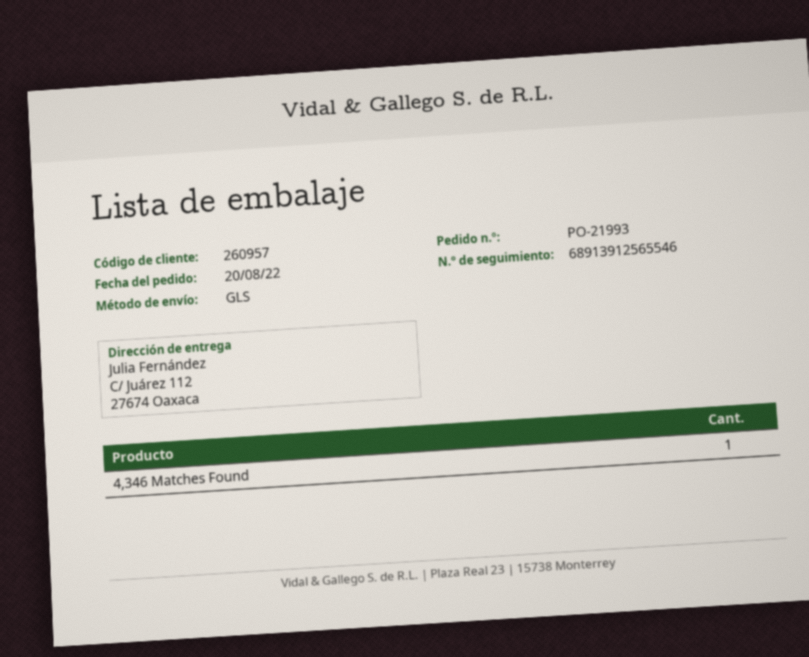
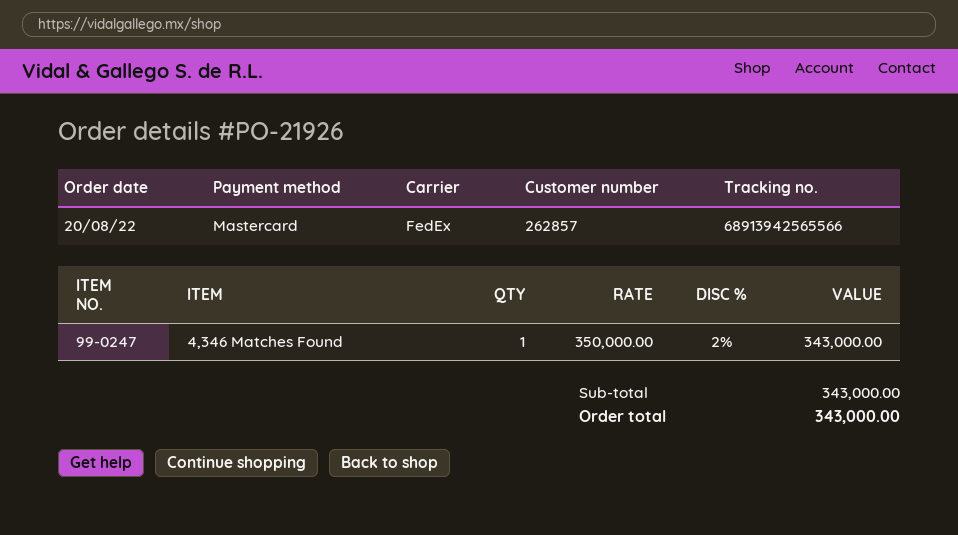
order number: PO-21993 -> PO-21926
customer number: 260957 -> 262857
shipping method: GLS -> FedEx
tracking number: 68913912565546 -> 68913942565566

